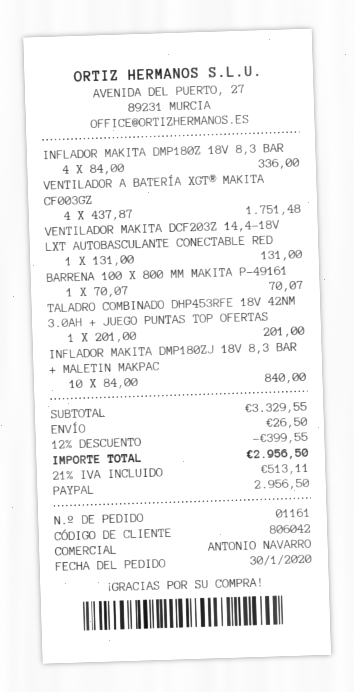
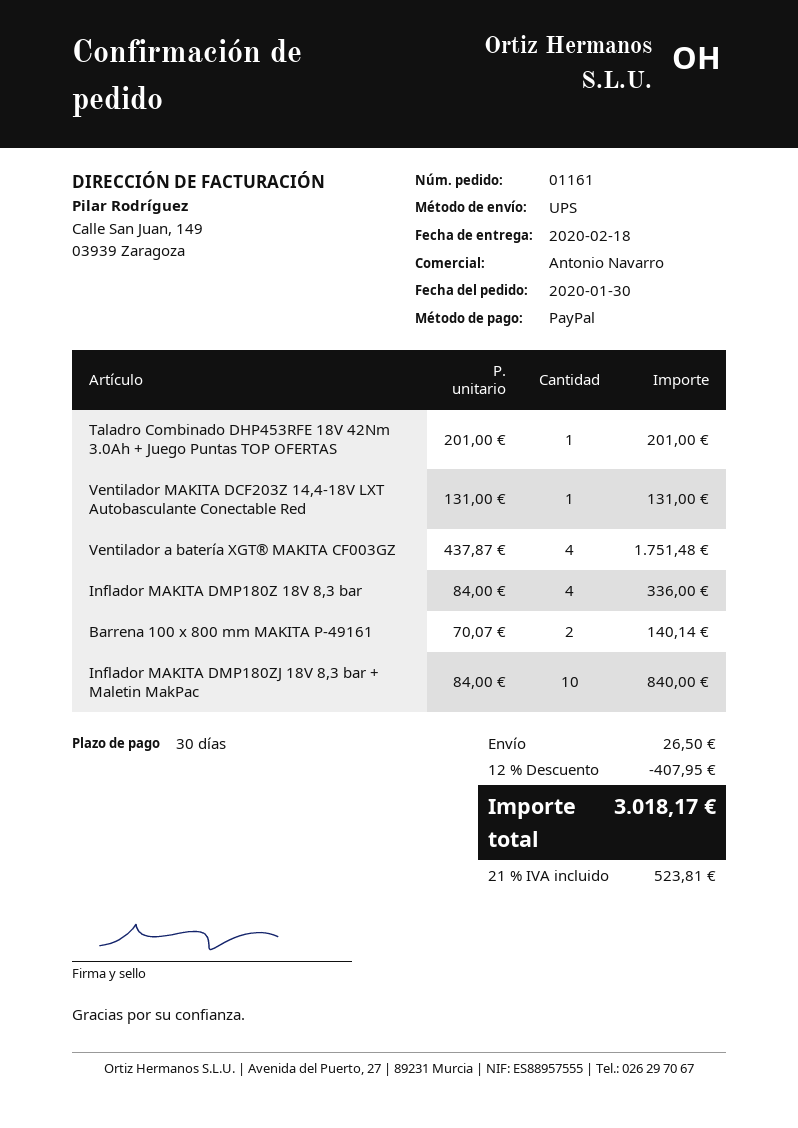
BARRENA 100 X 800 MM MAKITA P-49161: 1 x 70.07 = 70.07 -> 2 x 70.07 = 140.14
discount: 12% = 399.55 -> 12% = 407.95
tax: 21% = 513.11 -> 21% = 523.81
total: 2956.50 -> 3018.17

